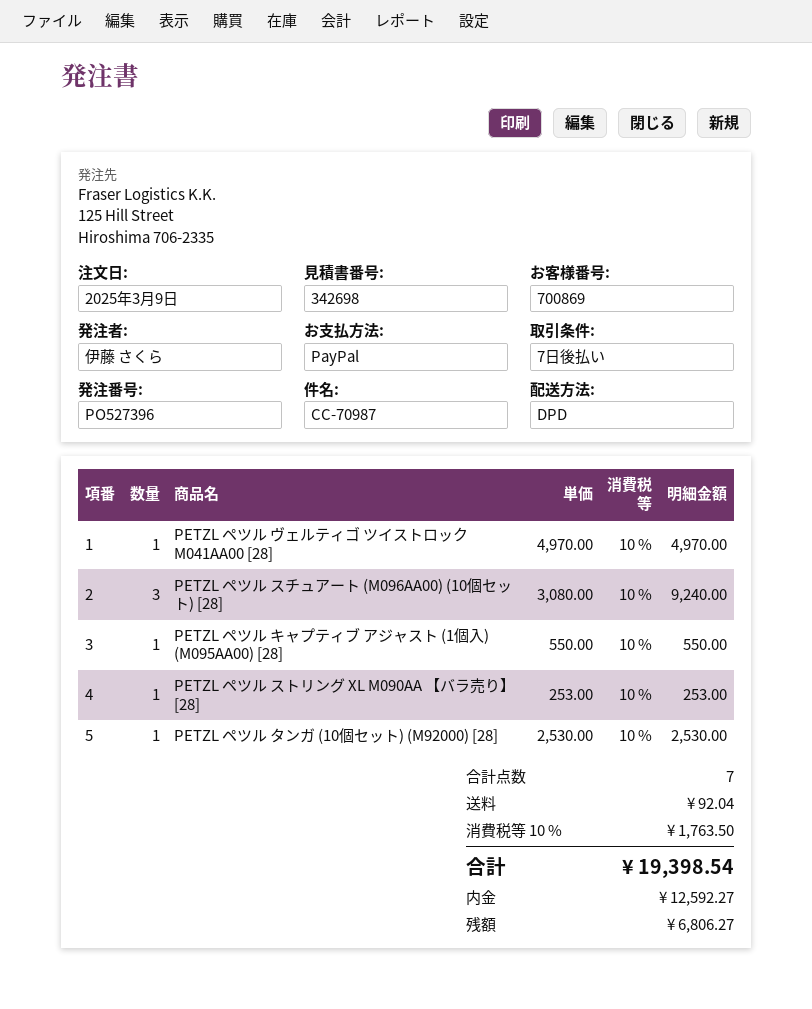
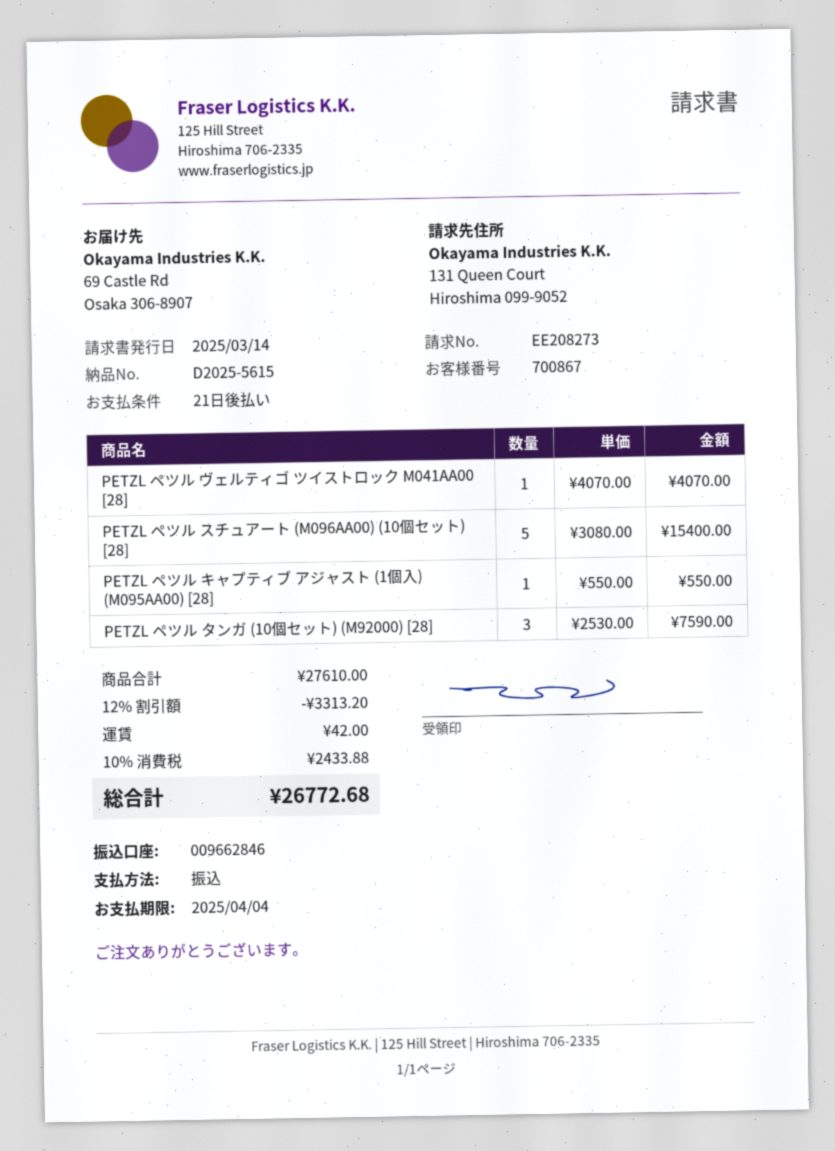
payment terms: 7 days -> 21 days
customer number: 700869 -> 700867
payment method: PayPal -> bank transfer
PETZL ペツル ヴェルティゴ ツイストロック M041AA00 [28]: 1 x 4970.00 = 4970.00 -> 1 x 4070.00 = 4070.00
PETZL ペツル スチュアート (M096AA00) (10個セット) [28]: 3 x 3080.00 = 9240.00 -> 5 x 3080.00 = 15400.00
PETZL ペツル ストリング XL M090AA 【バラ売り】 [28]: 1 x 253.00 = 253.00 -> none
PETZL ペツル タンガ (10個セット) (M92000) [28]: 1 x 2530.00 = 2530.00 -> 3 x 2530.00 = 7590.00
discount: none -> 12% = 3313.20
shipping: 92.04 -> 42.00
tax: 10% = 1763.50 -> 10% = 2433.88
total: 19398.54 -> 26772.68

